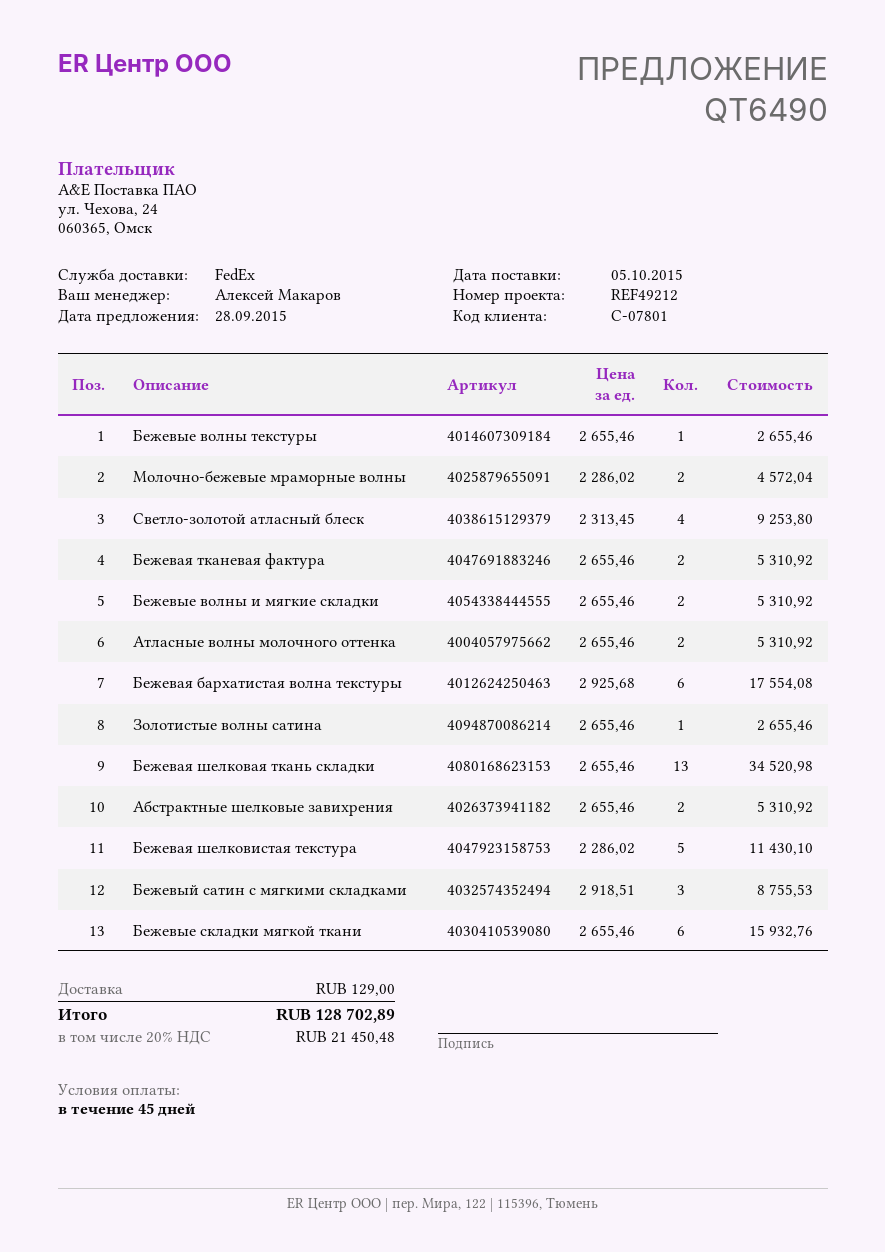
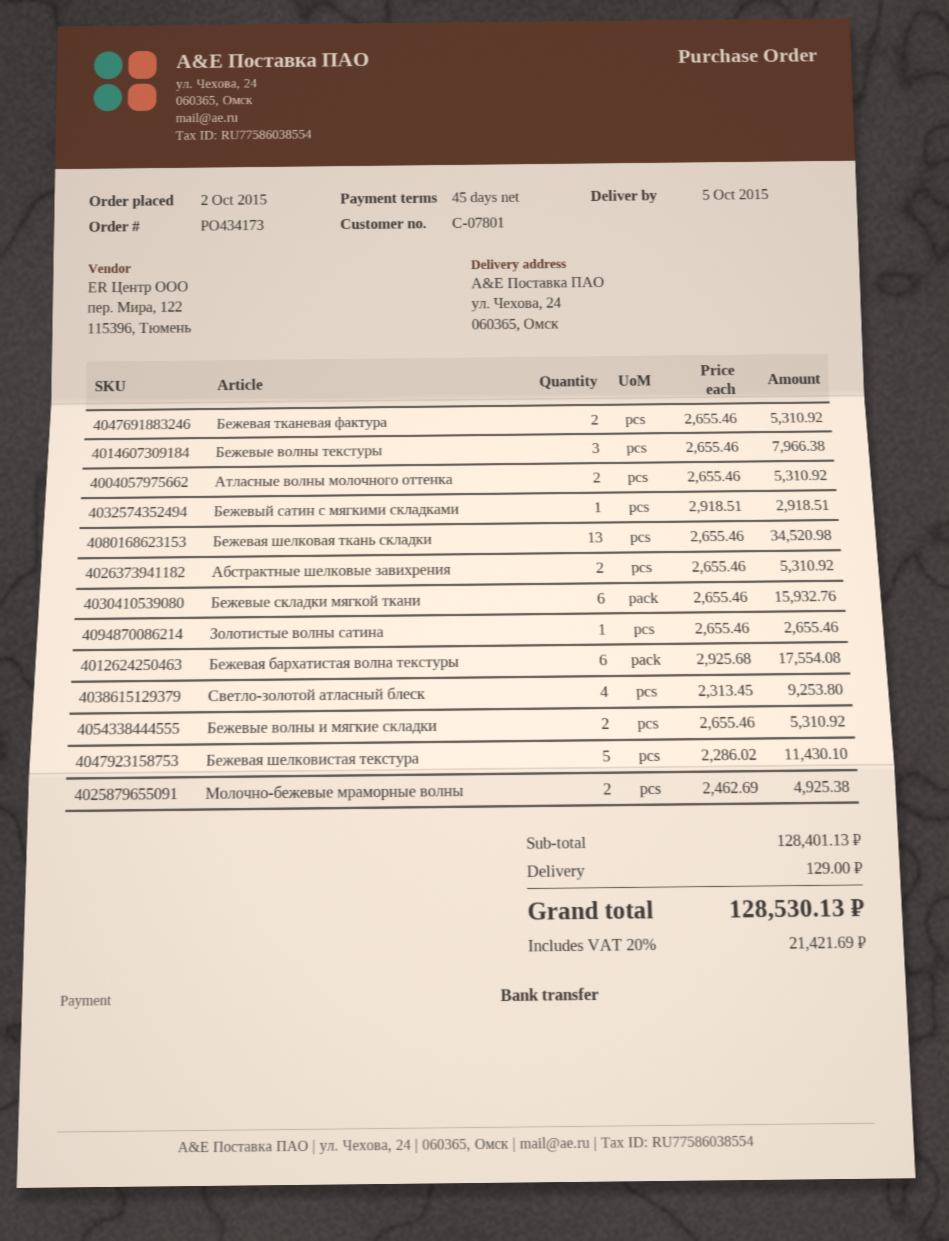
Бежевые волны текстуры: 1 x 2655.46 = 2655.46 -> 3 x 2655.46 = 7966.38
Молочно-бежевые мраморные волны: 2 x 2286.02 = 4572.04 -> 2 x 2462.69 = 4925.38
Бежевый сатин с мягкими складками: 3 x 2918.51 = 8755.53 -> 1 x 2918.51 = 2918.51
tax: 20% = 21450.48 -> 20% = 21421.69
total: 128702.89 -> 128530.13

